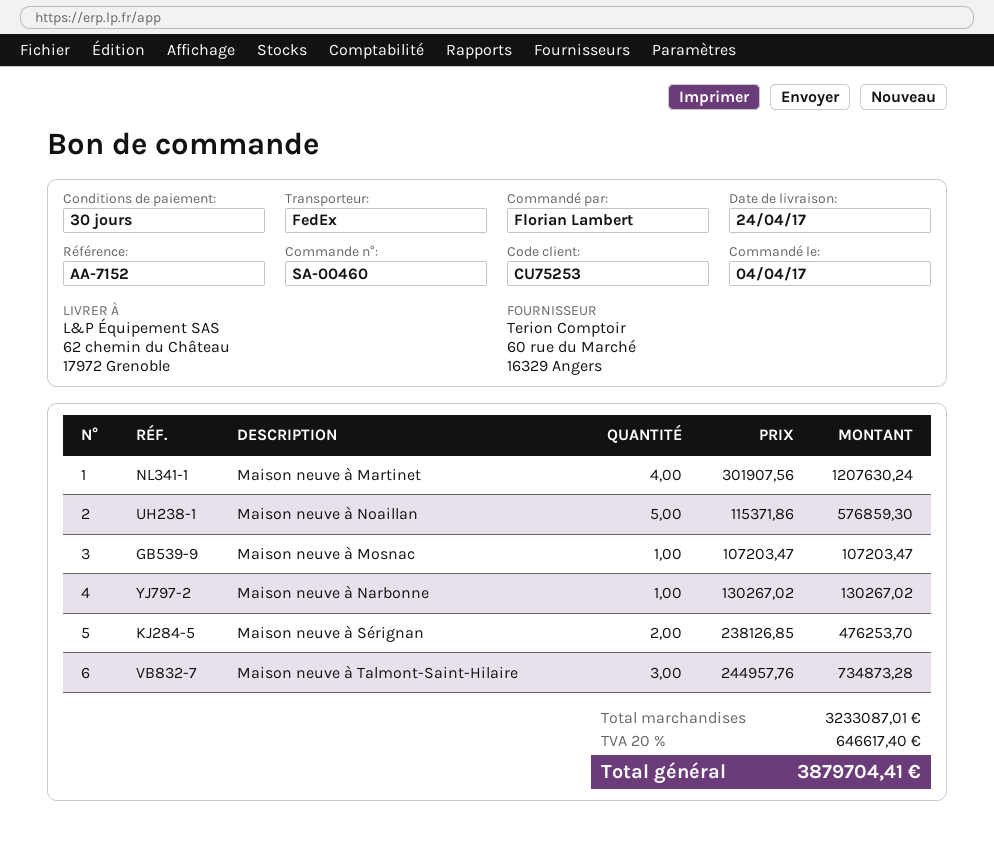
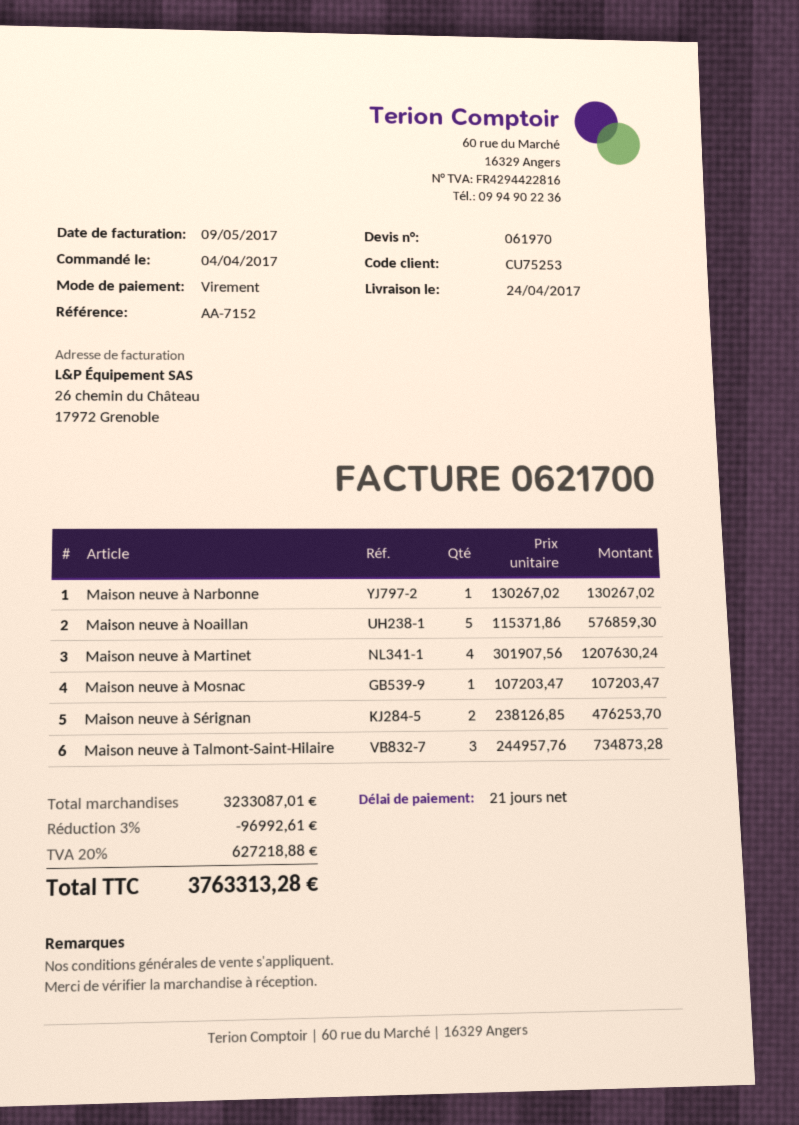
payment terms: 30 days -> 21 days
discount: none -> 3% = 96992.61
tax: 20% = 646617.40 -> 20% = 627218.88
total: 3879704.41 -> 3763313.28

